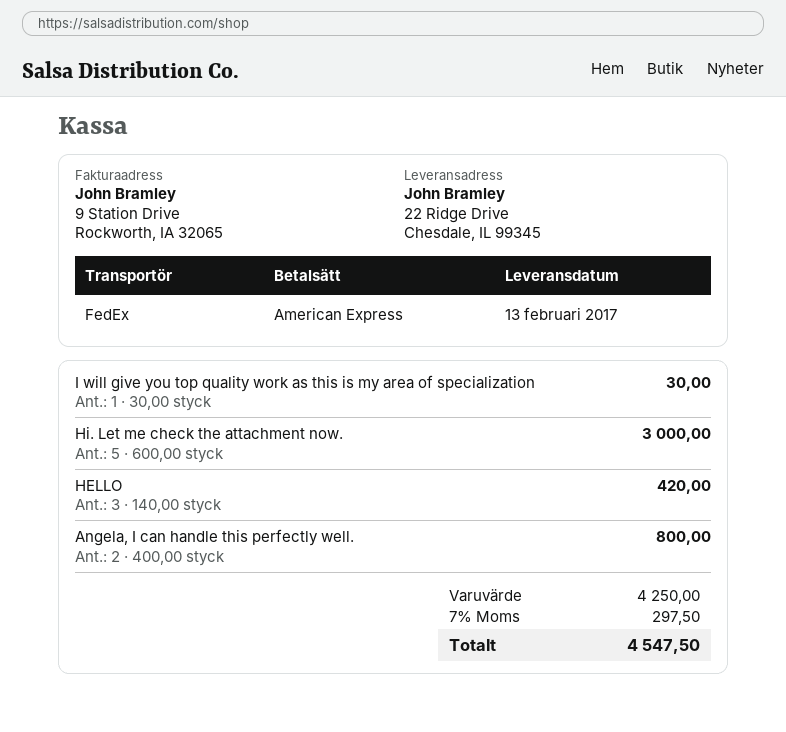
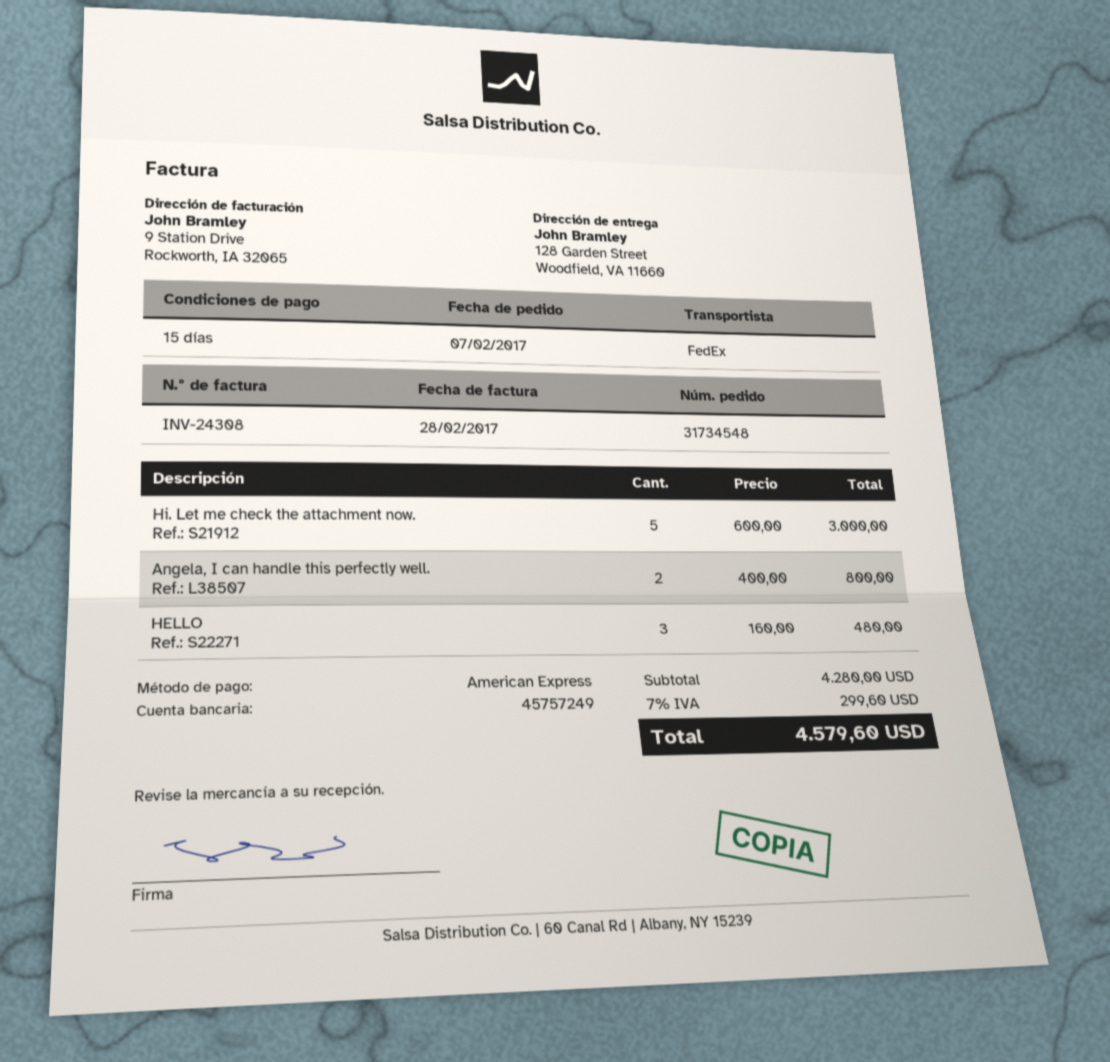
ship to: 22 Ridge Drive, Chesdale, IL 99345 -> 128 Garden Street, Woodfield, VA 11660
I will give you top quality work as this is my area of specialization: 1 x 30.00 = 30.00 -> none
HELLO: 3 x 140.00 = 420.00 -> 3 x 160.00 = 480.00
subtotal: 4250.00 -> 4280.00
tax: 7% = 297.50 -> 7% = 299.60
total: 4547.50 -> 4579.60

